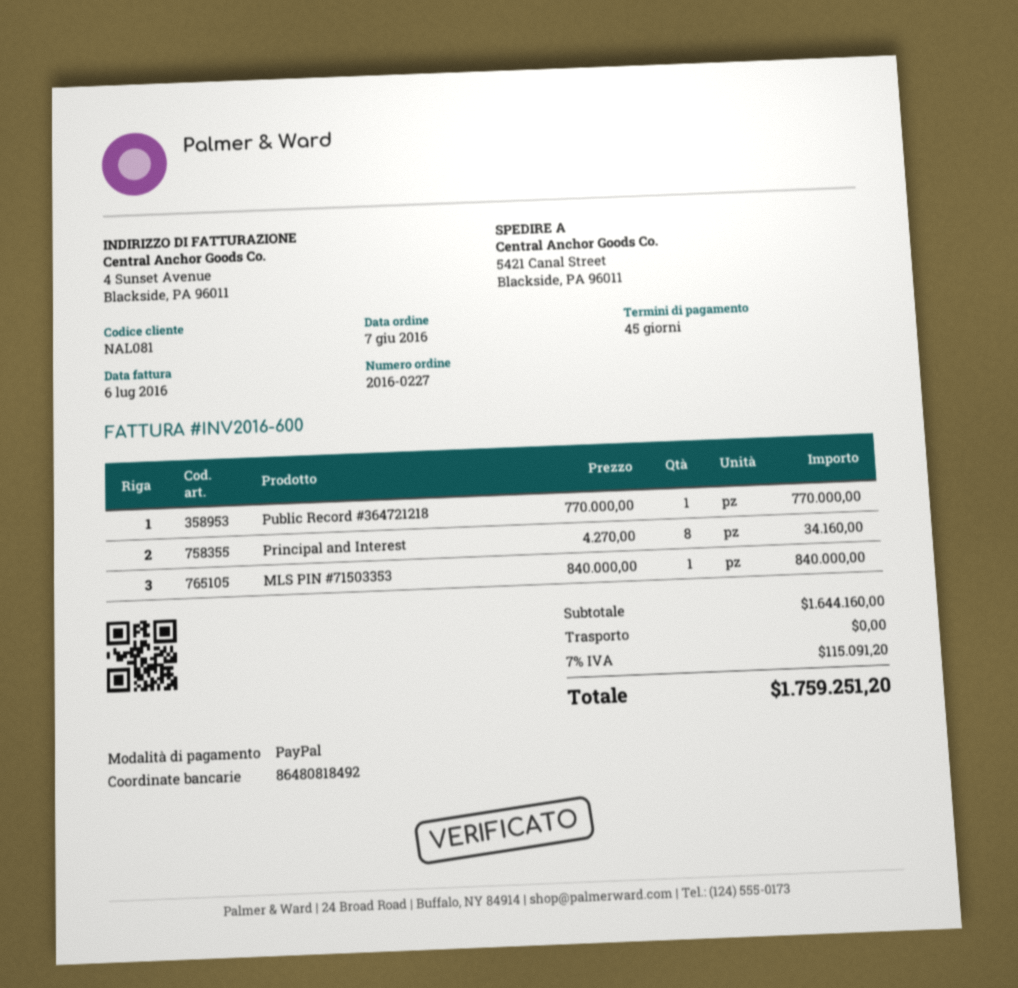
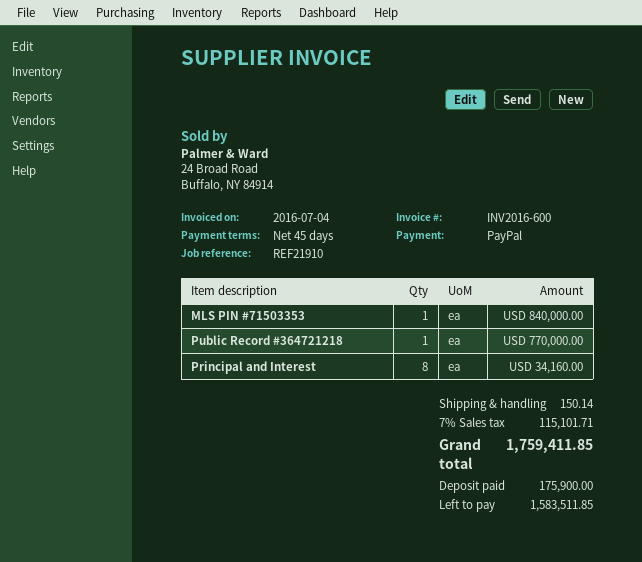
invoice date: 2016-07-06 -> 2016-07-04
shipping: 0.00 -> 150.14
tax: 7% = 115091.20 -> 7% = 115101.71
total: 1759251.20 -> 1759411.85

